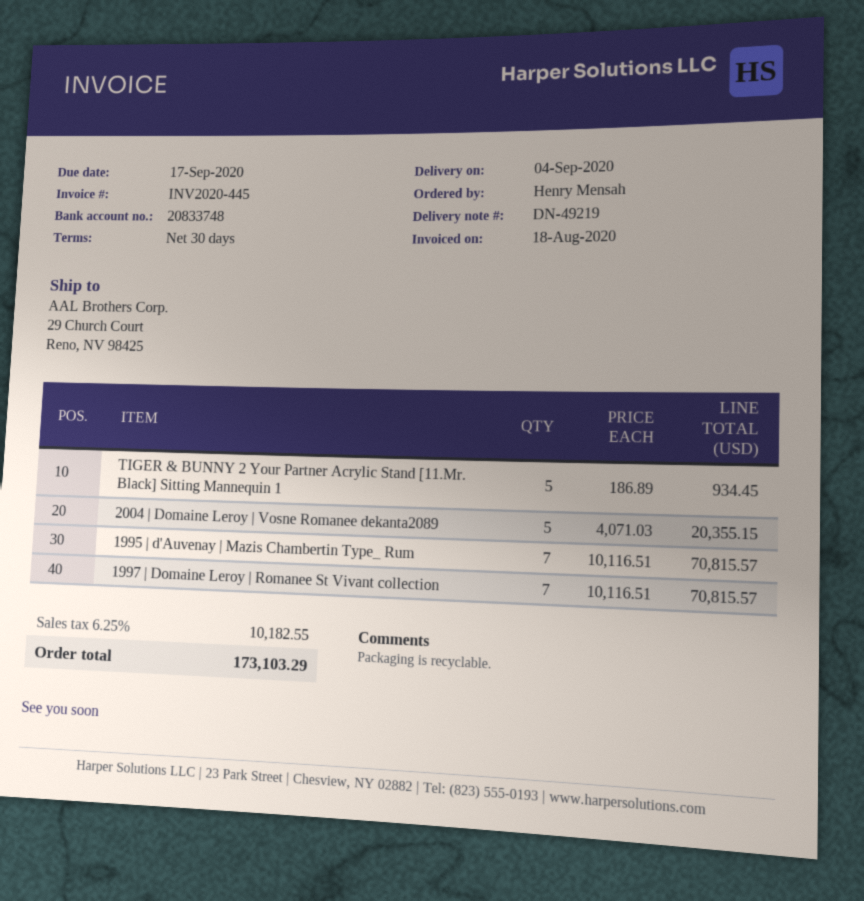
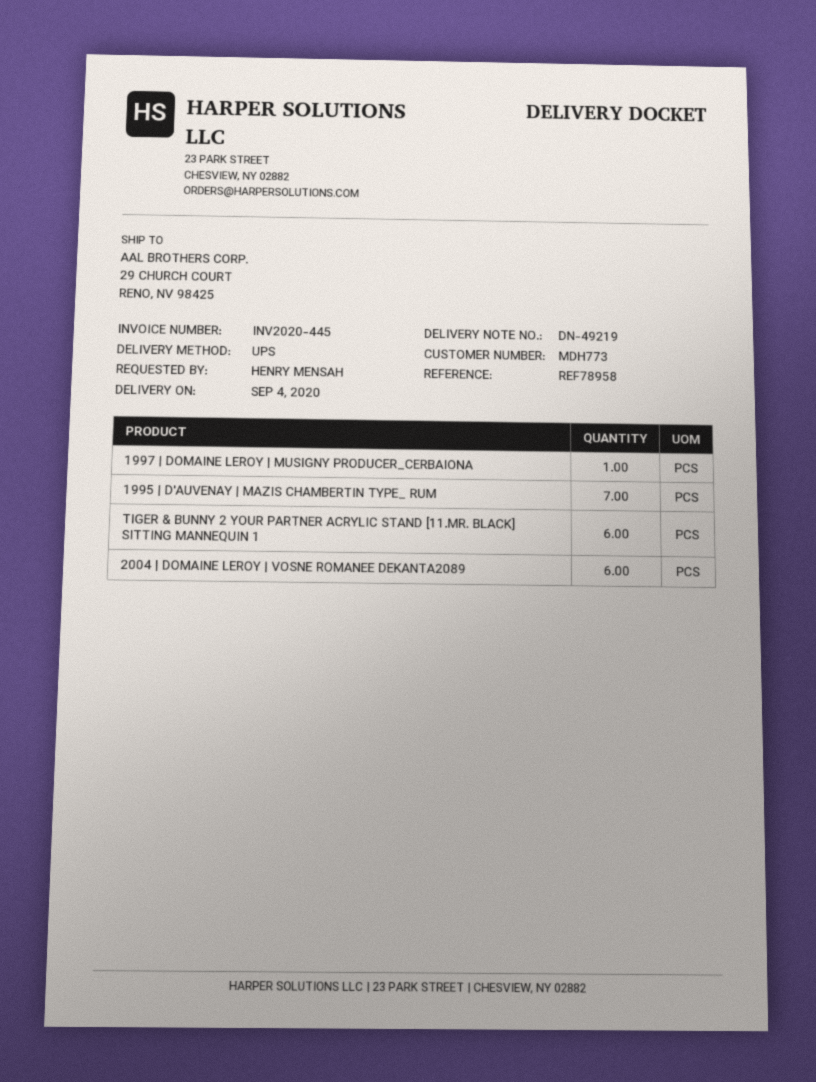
TIGER & BUNNY 2 Your Partner Acrylic Stand [11.Mr. Black] Sitting Mannequin 1: 5 -> 6
2004 | Domaine Leroy | Vosne Romanee dekanta2089: 5 -> 6
1997 | Domaine Leroy | Romanee St Vivant collection: 7 -> none
1997 | DOMAINE LEROY | MUSIGNY PRODUCER_CERBAIONA: none -> 1

